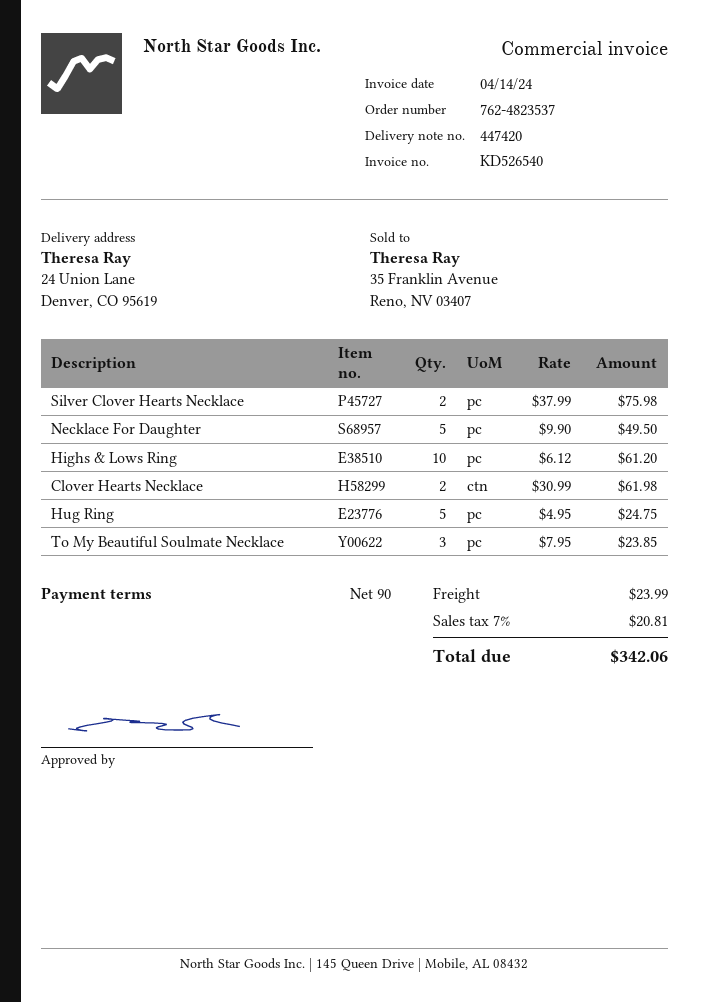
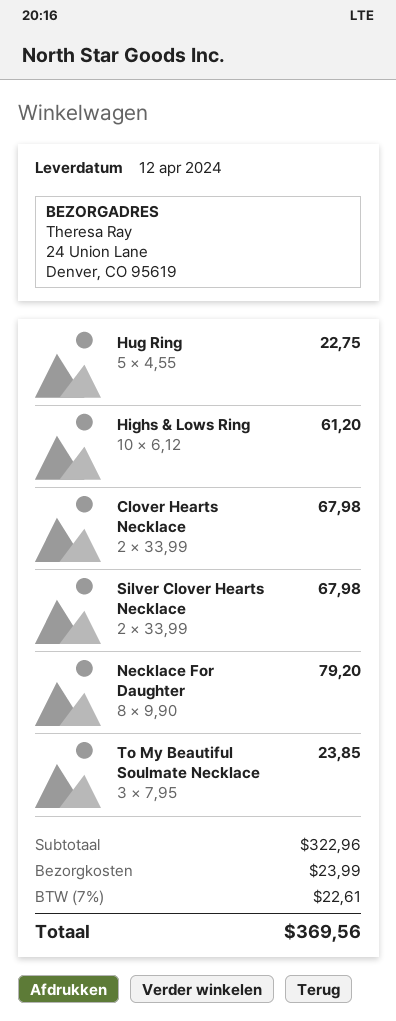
Silver Clover Hearts Necklace: 2 x 37.99 = 75.98 -> 2 x 33.99 = 67.98
Necklace For Daughter: 5 x 9.90 = 49.50 -> 8 x 9.90 = 79.20
Clover Hearts Necklace: 2 x 30.99 = 61.98 -> 2 x 33.99 = 67.98
Hug Ring: 5 x 4.95 = 24.75 -> 5 x 4.55 = 22.75
tax: 7% = 20.81 -> 7% = 22.61
total: 342.06 -> 369.56

